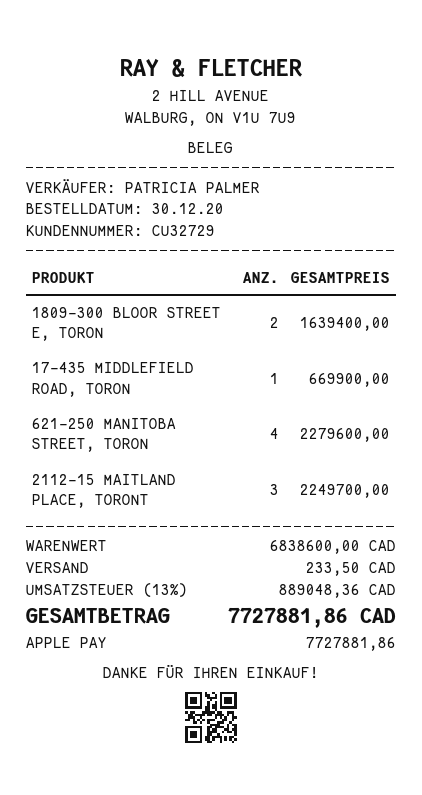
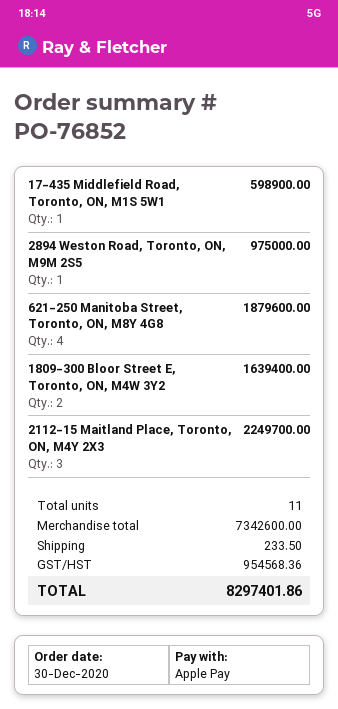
17-435 MIDDLEFIELD ROAD, TORON: 1 for 669900.00 -> 1 for 598900.00
621-250 MANITOBA STREET, TORON: 4 for 2279600.00 -> 4 for 1879600.00
2894 Weston Road, Toronto, ON, M9M 2S5: none -> 1 for 975000.00
subtotal: 6838600.00 -> 7342600.00
tax: 889048.36 -> 954568.36
total: 7727881.86 -> 8297401.86

